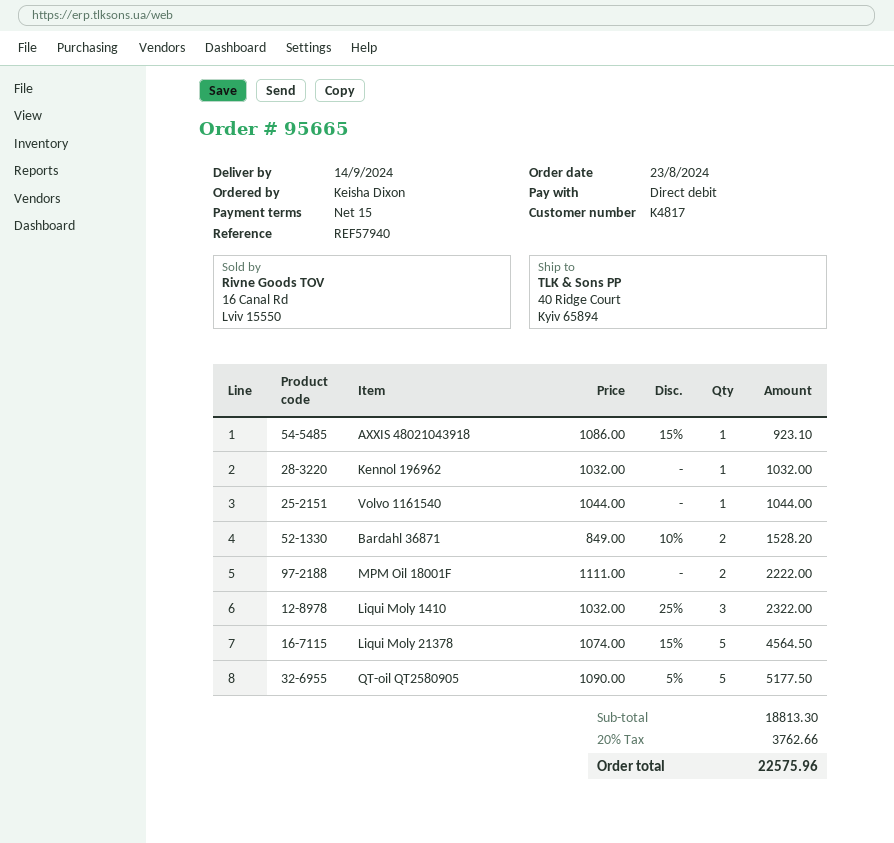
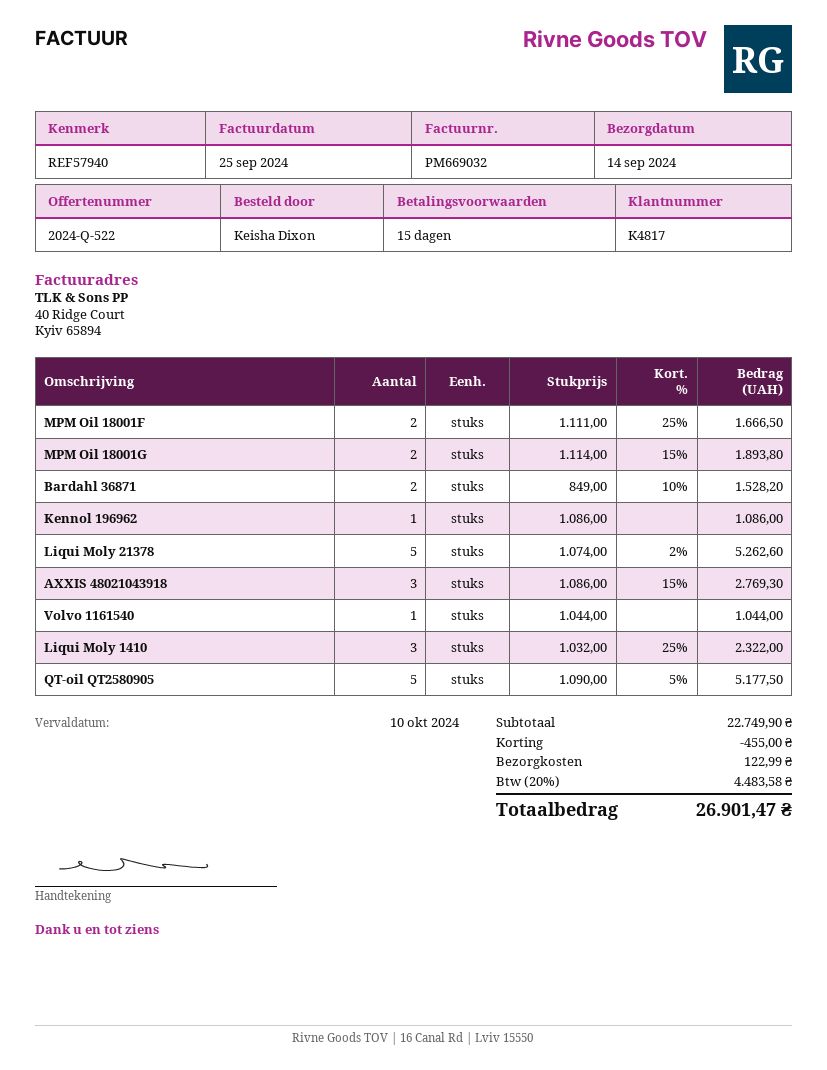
AXXIS 48021043918: 1 x 1086.00 - 15% = 923.10 -> 3 x 1086.00 - 15% = 2769.30
Kennol 196962: 1 x 1032.00 = 1032.00 -> 1 x 1086.00 = 1086.00
MPM Oil 18001F: 2 x 1111.00 = 2222.00 -> 2 x 1111.00 - 25% = 1666.50
Liqui Moly 21378: 5 x 1074.00 - 15% = 4564.50 -> 5 x 1074.00 - 2% = 5262.60
MPM Oil 18001G: none -> 2 x 1114.00 - 15% = 1893.80
subtotal: 18813.30 -> 22749.90
discount: none -> 455.00
shipping: none -> 122.99
tax: 20% = 3762.66 -> 20% = 4483.58
total: 22575.96 -> 26901.47

